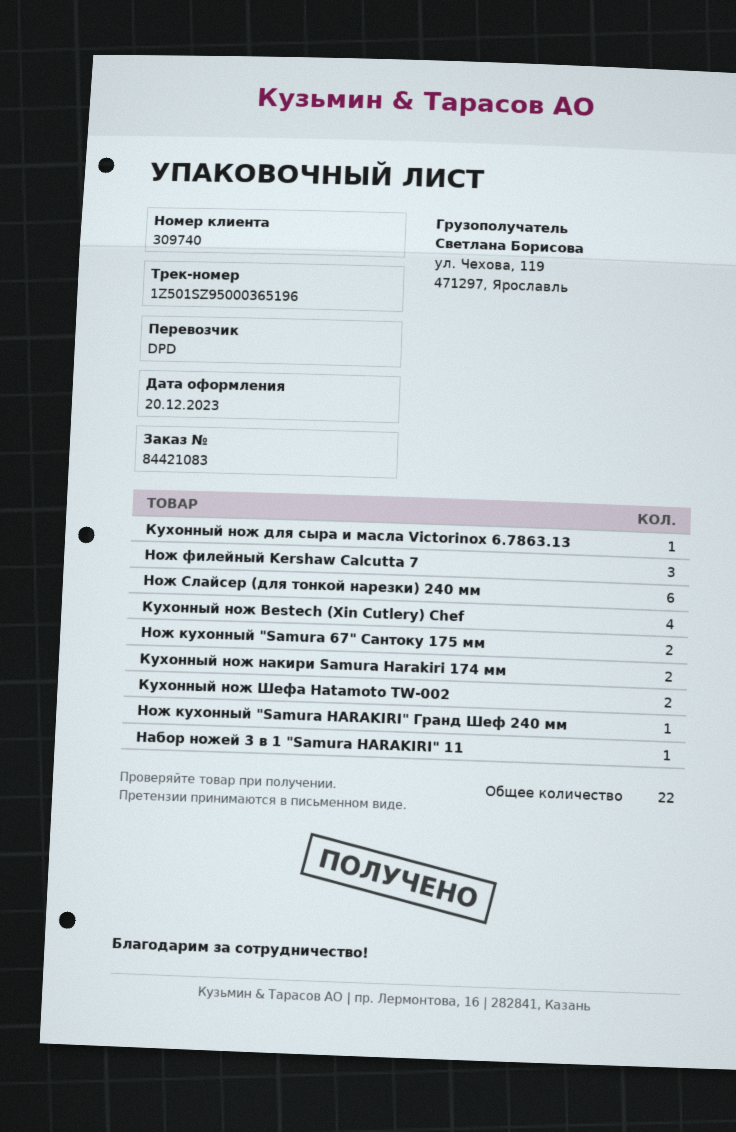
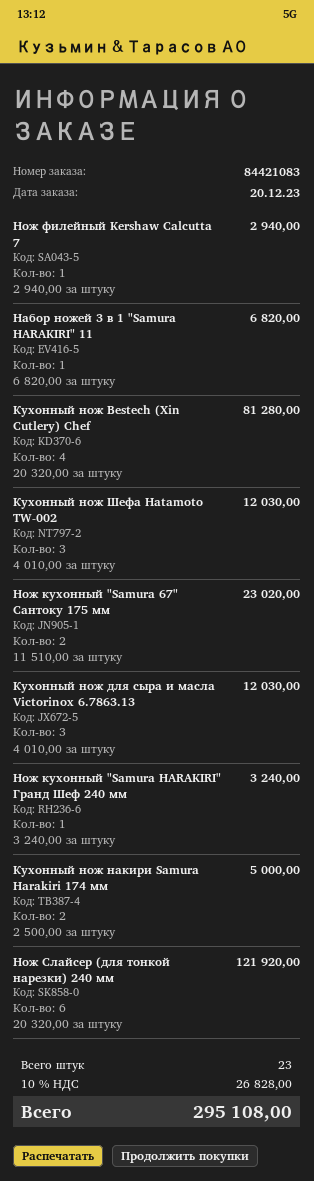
Кухонный нож для сыра и масла Victorinox 6.7863.13: 1 -> 3
Нож филейный Kershaw Calcutta 7: 3 -> 1
Кухонный нож Шефа Hatamoto TW-002: 2 -> 3
total quantity: 22 -> 23

